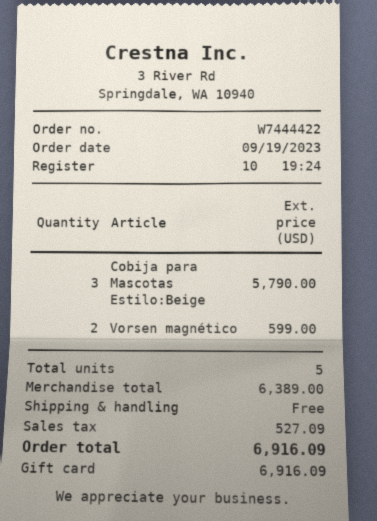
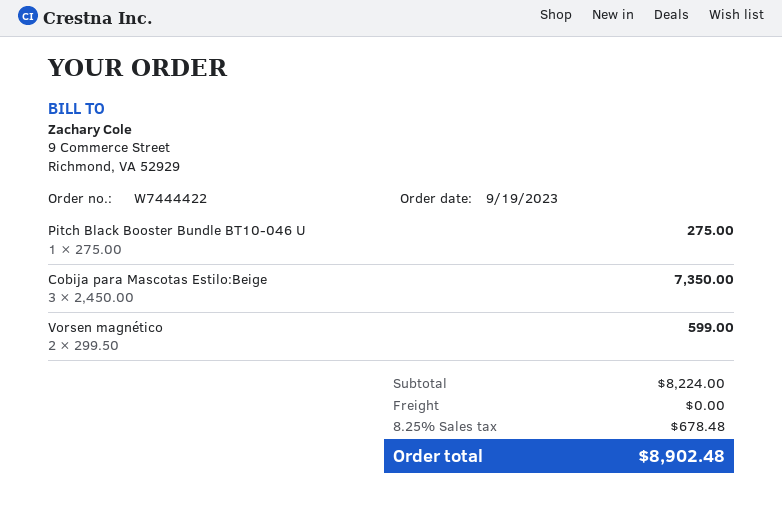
Cobija para Mascotas Estilo:Beige: 3 for 5790.00 -> 3 for 7350.00
Pitch Black Booster Bundle BT10-046 U: none -> 1 for 275.00
subtotal: 6389.00 -> 8224.00
tax: 527.09 -> 678.48
total: 6916.09 -> 8902.48

